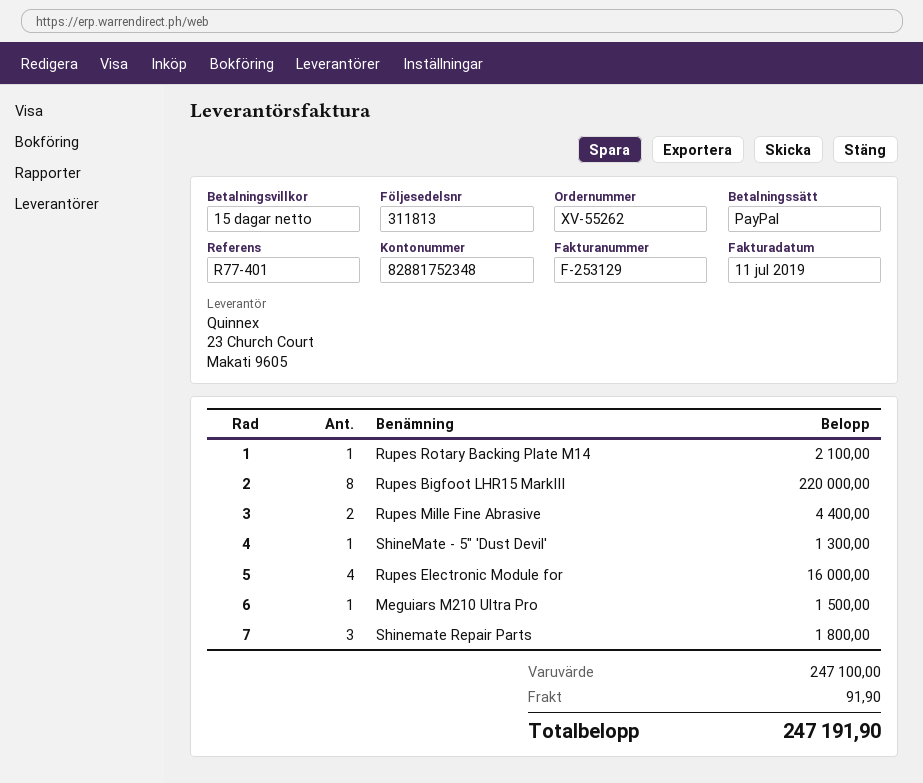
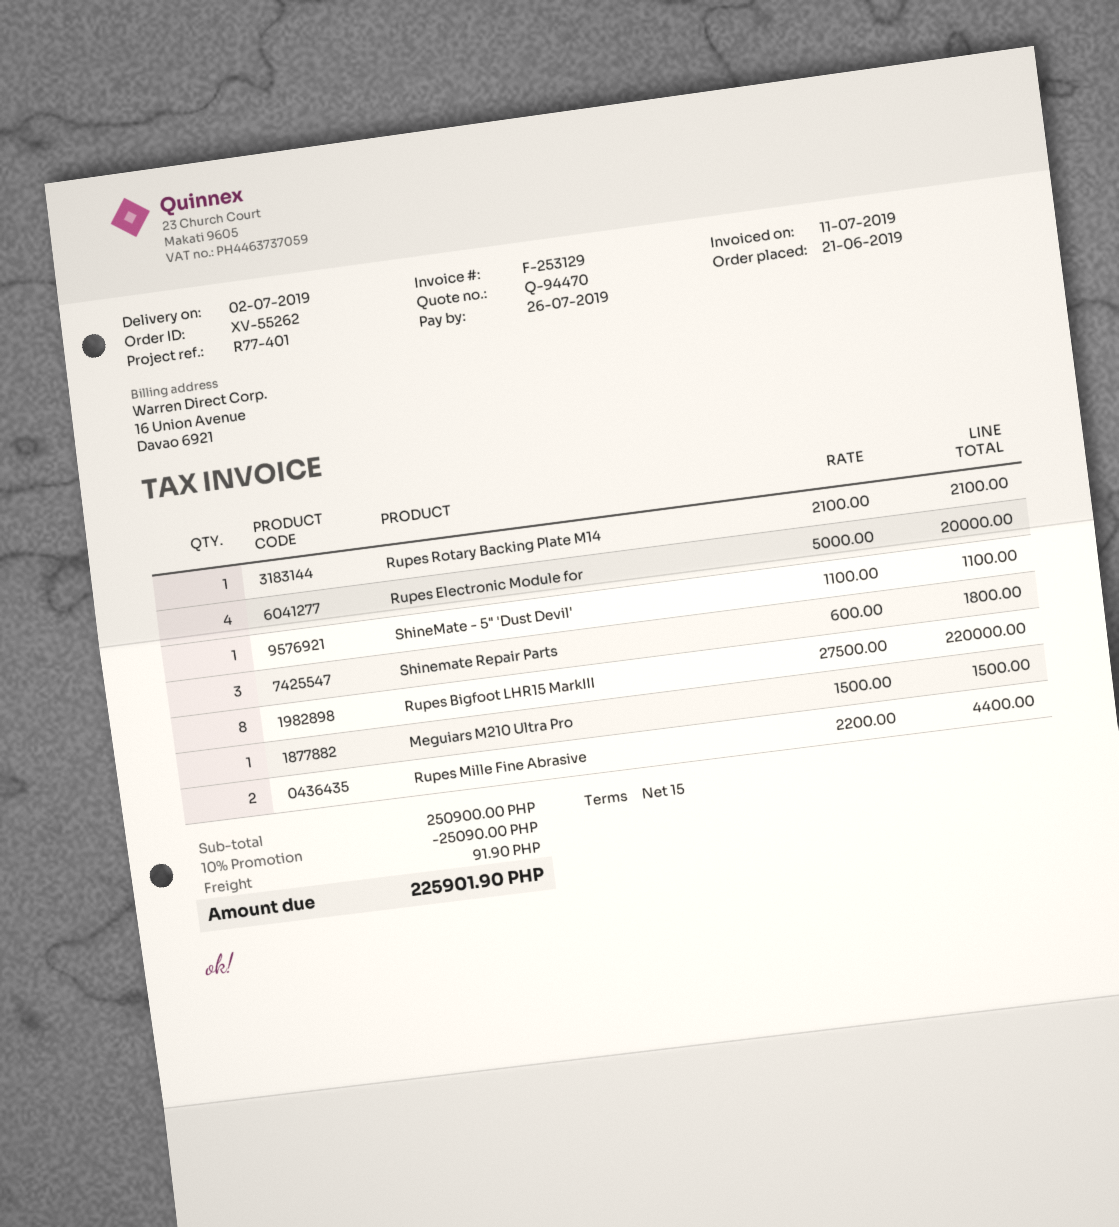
ShineMate - 5" 'Dust Devil': 1 for 1300.00 -> 1 for 1100.00
Rupes Electronic Module for: 4 for 16000.00 -> 4 for 20000.00
subtotal: 247100.00 -> 250900.00
discount: none -> 10% = 25090.00
total: 247191.90 -> 225901.90

